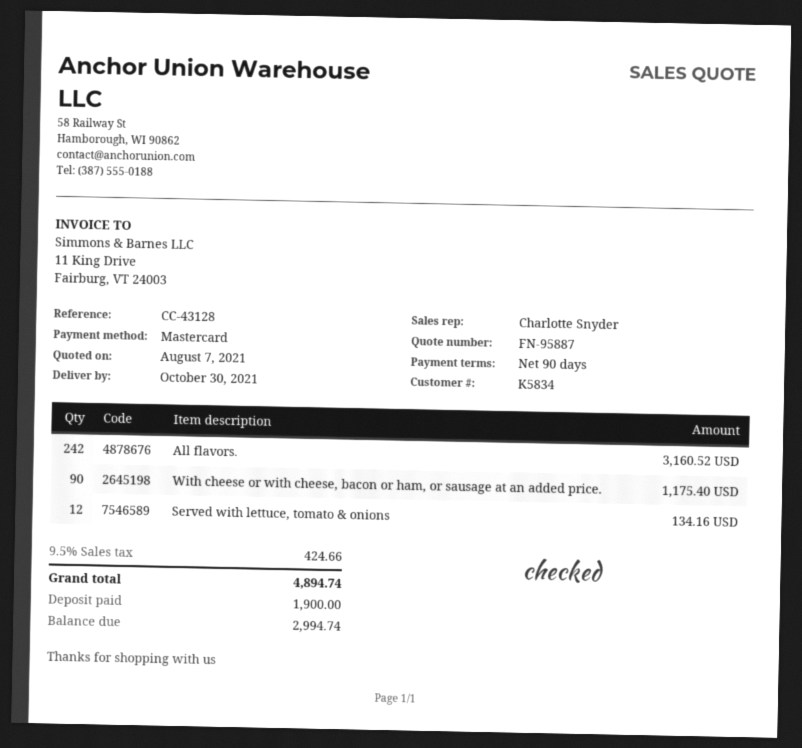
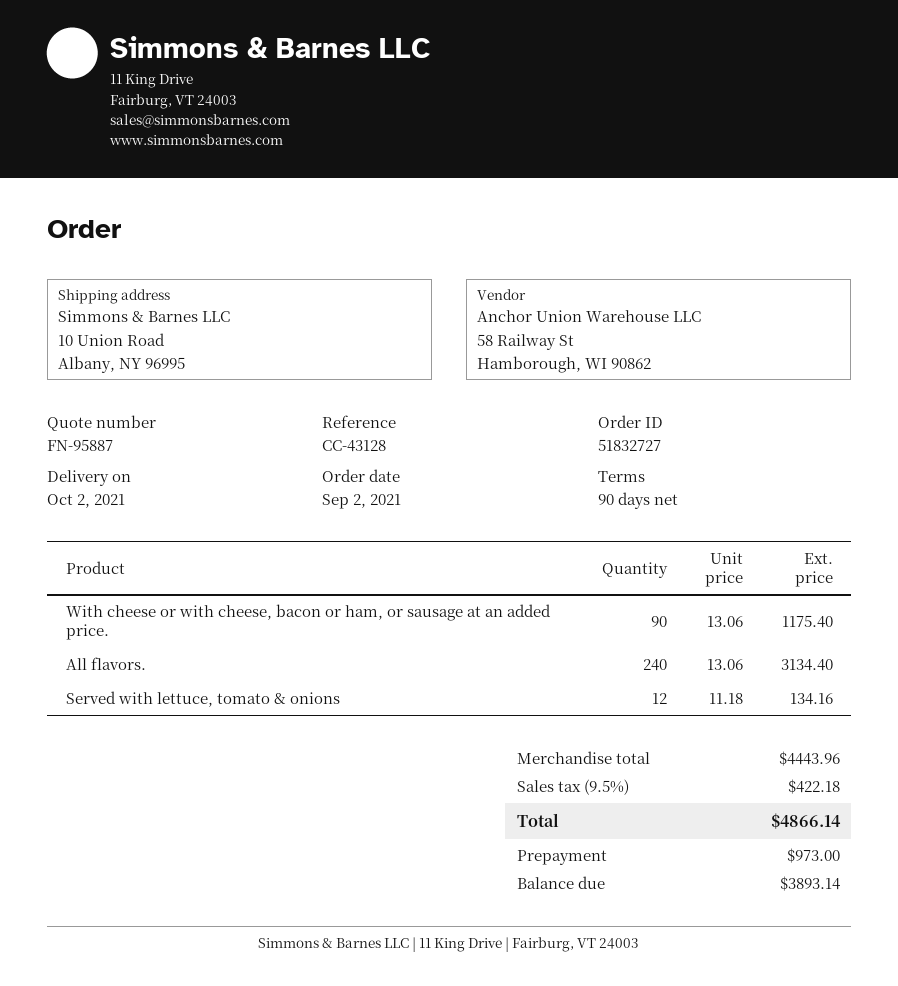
delivery date: 2021-10-30 -> 2021-10-02
All flavors.: 242 for 3160.52 -> 240 for 3134.40
tax: 9.5% = 424.66 -> 9.5% = 422.18
total: 4894.74 -> 4866.14
deposit: 1900.00 -> 973.00
balance: 2994.74 -> 3893.14

